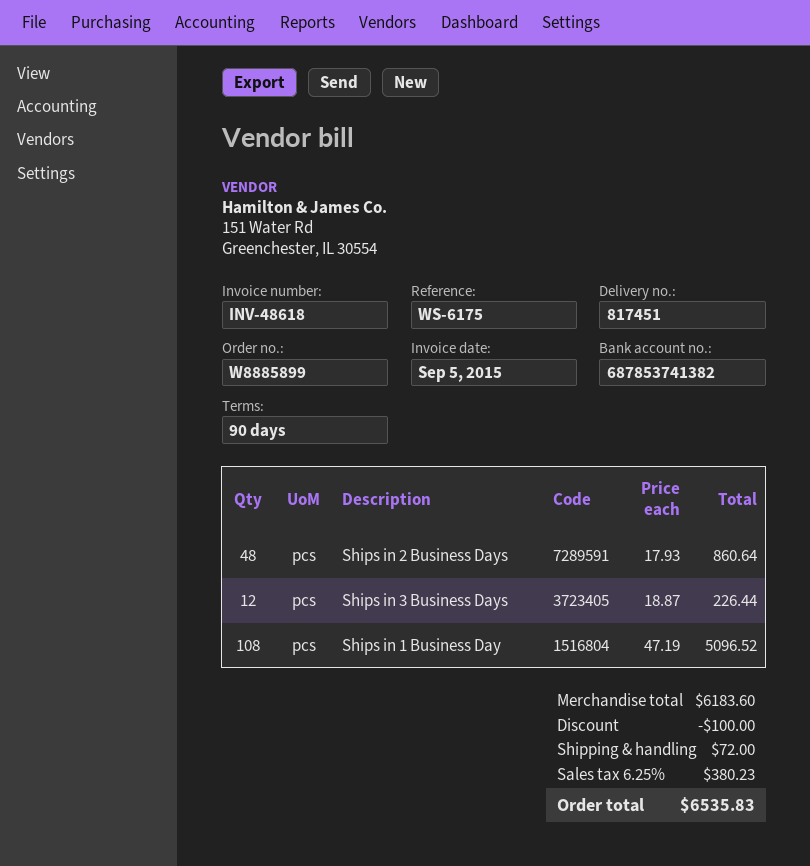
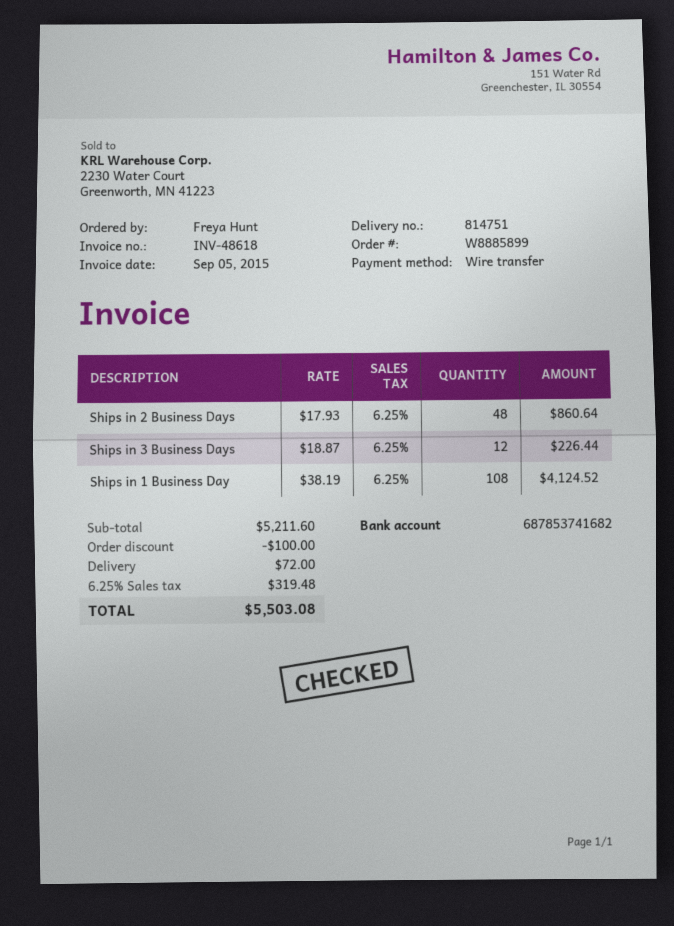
delivery note number: 817451 -> 814751
bank account: 687853741382 -> 687853741682
Ships in 1 Business Day: 108 x 47.19 = 5096.52 -> 108 x 38.19 = 4124.52
subtotal: 6183.60 -> 5211.60
tax: 6.25% = 380.23 -> 6.25% = 319.48
total: 6535.83 -> 5503.08

